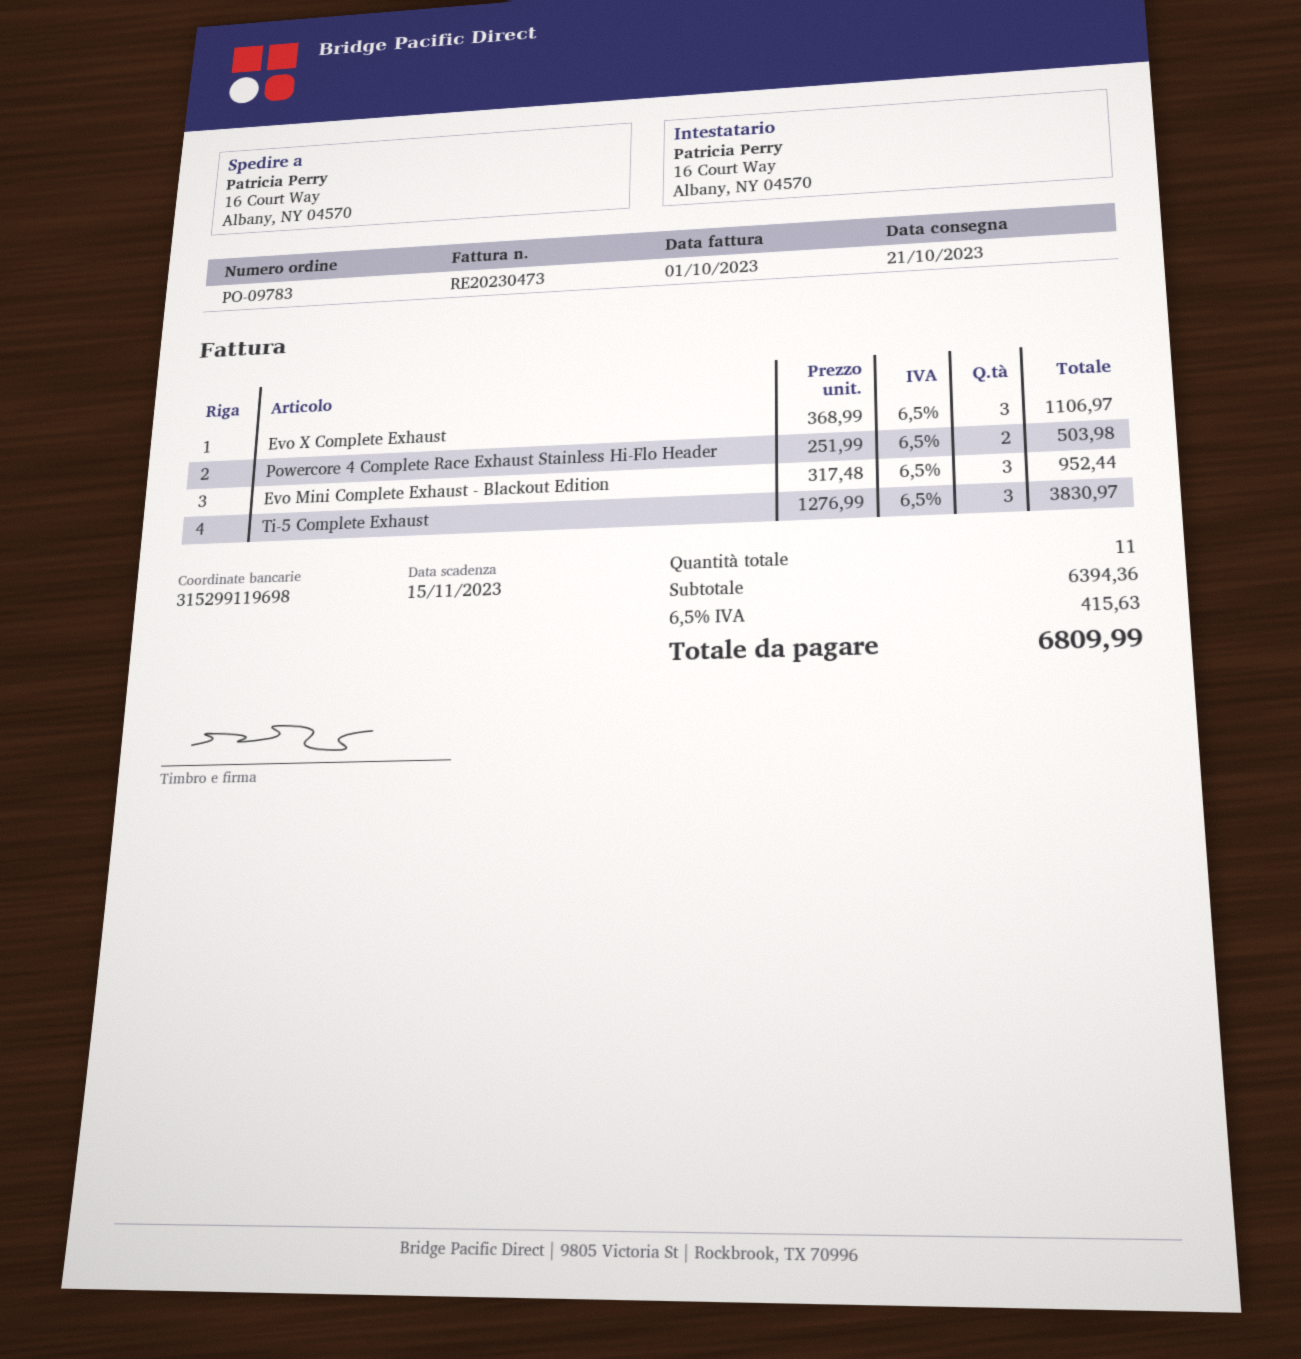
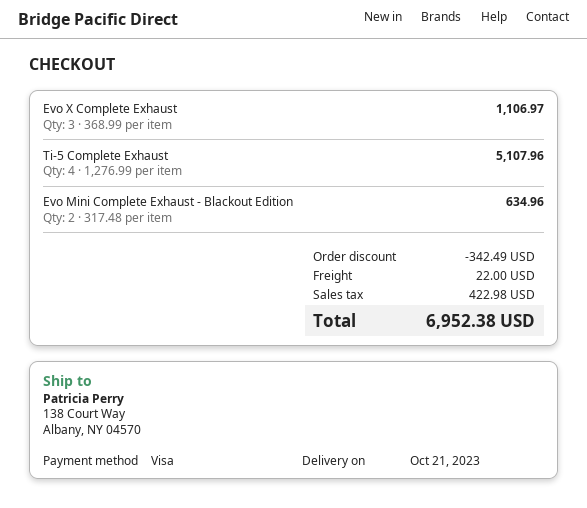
ship to: 16 Court Way, Albany, NY 04570 -> 138 Court Way, Albany, NY 04570
Powercore 4 Complete Race Exhaust Stainless Hi-Flo Header: 2 x 251.99 = 503.98 -> none
Evo Mini Complete Exhaust - Blackout Edition: 3 x 317.48 = 952.44 -> 2 x 317.48 = 634.96
Ti-5 Complete Exhaust: 3 x 1276.99 = 3830.97 -> 4 x 1276.99 = 5107.96
discount: none -> 342.49
shipping: none -> 22.00
tax: 415.63 -> 422.98
total: 6809.99 -> 6952.38

